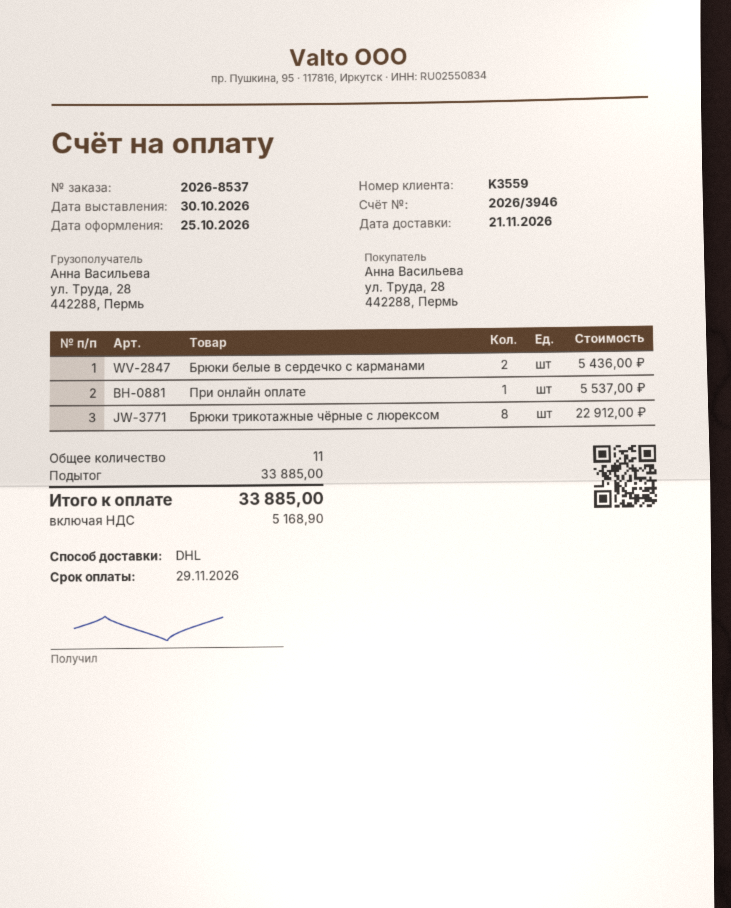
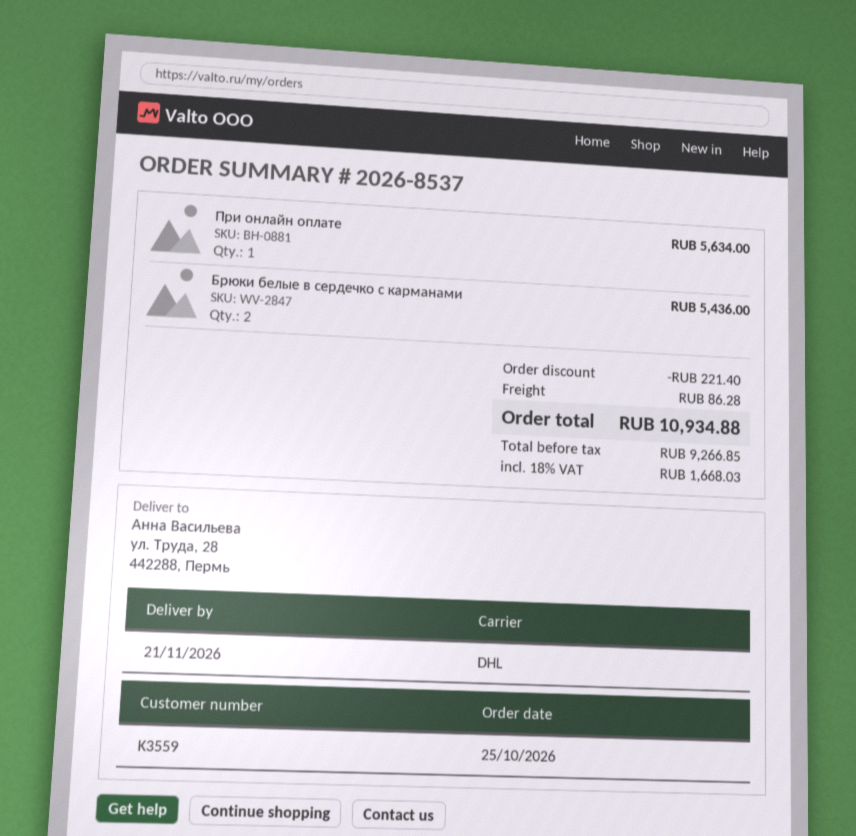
При онлайн оплате: 1 for 5537.00 -> 1 for 5634.00
Брюки трикотажные чёрные с люрексом: 8 for 22912.00 -> none
discount: none -> 221.40
shipping: none -> 86.28
tax: 5168.90 -> 1668.03
total: 33885.00 -> 10934.88

